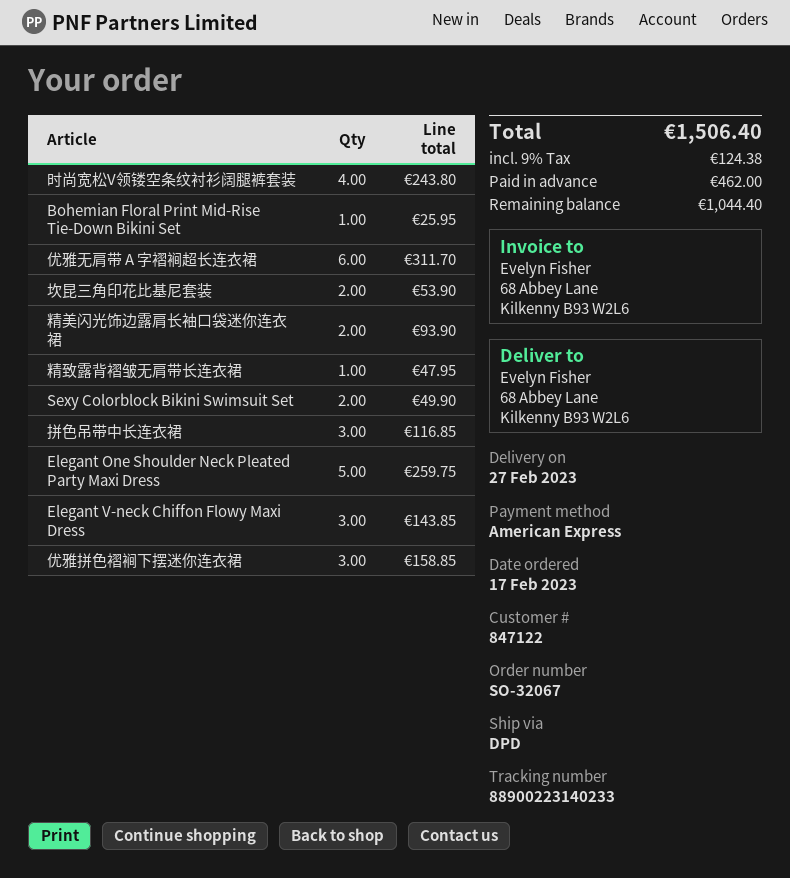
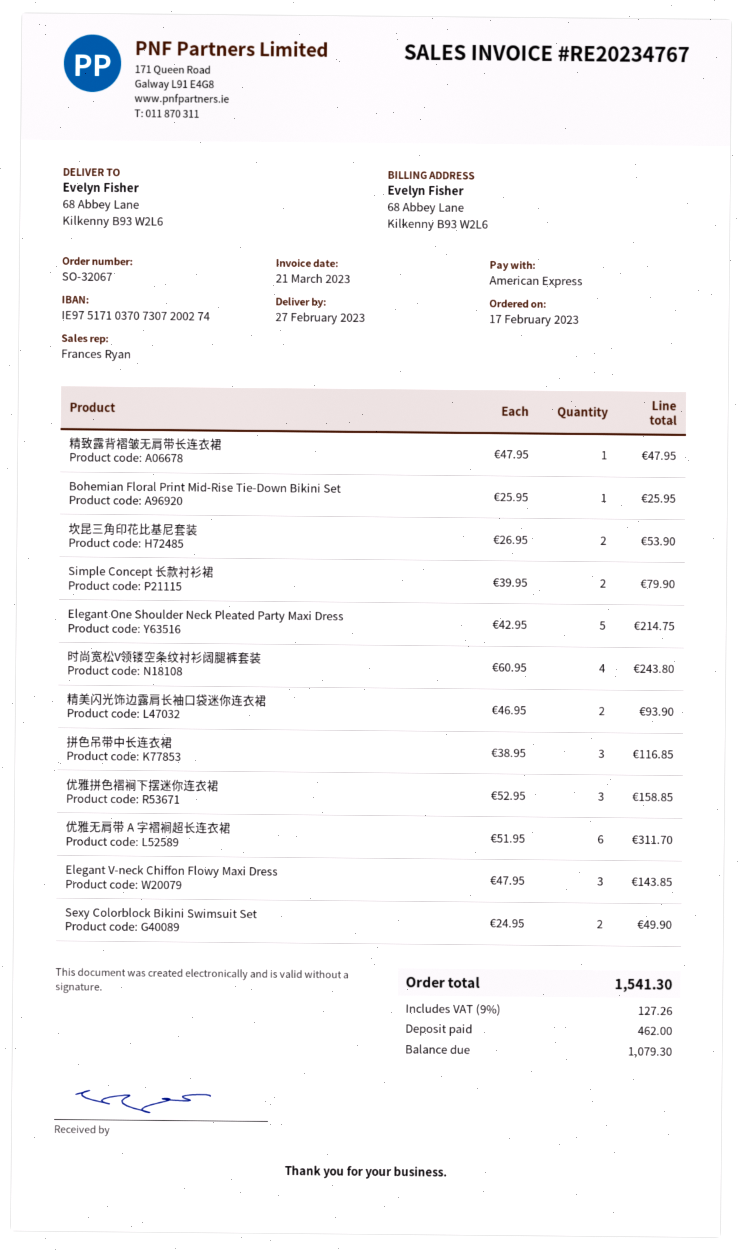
Elegant One Shoulder Neck Pleated Party Maxi Dress: 5 for 259.75 -> 5 for 214.75
Simple Concept 长款衬衫裙: none -> 2 for 79.90
tax: 9% = 124.38 -> 9% = 127.26
total: 1506.40 -> 1541.30
balance: 1044.40 -> 1079.30

